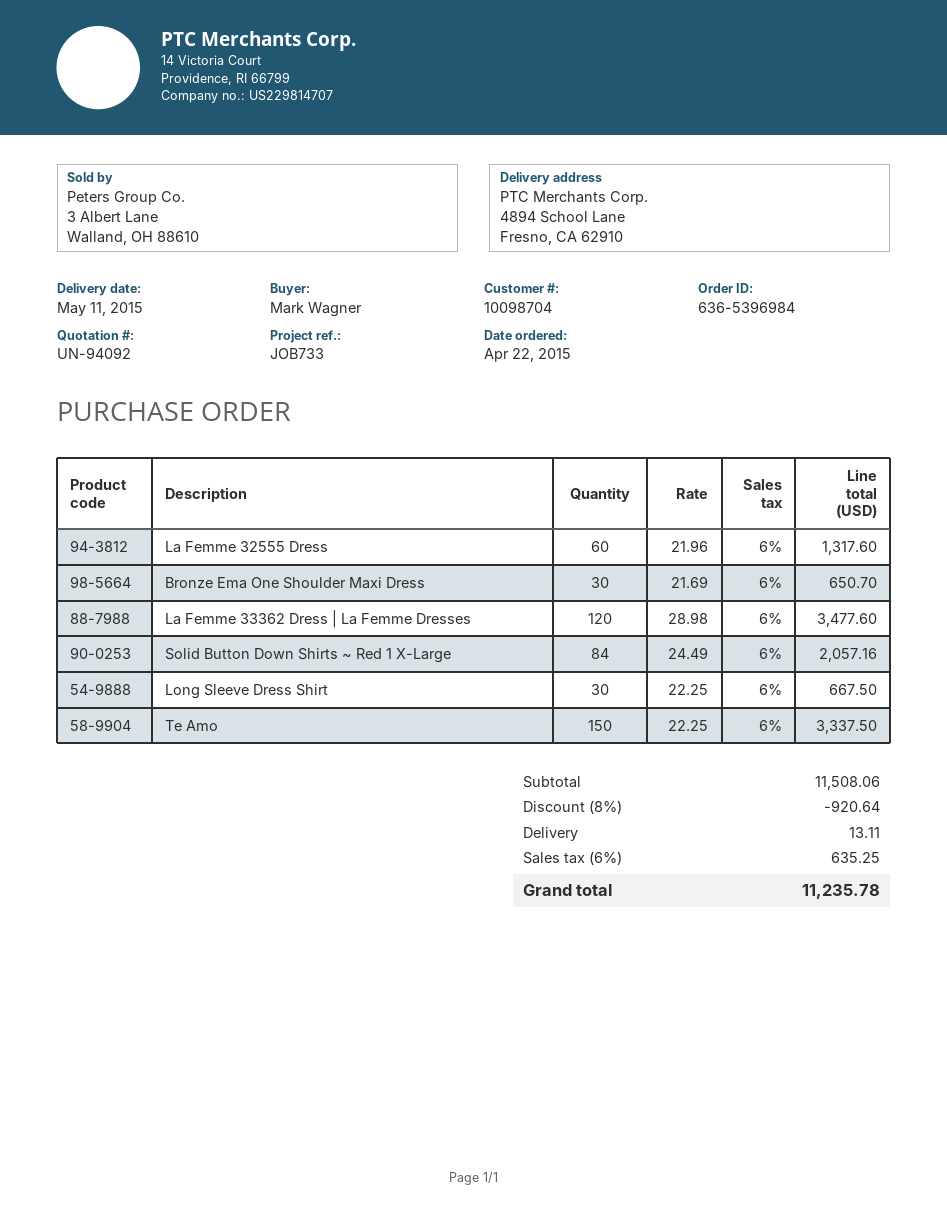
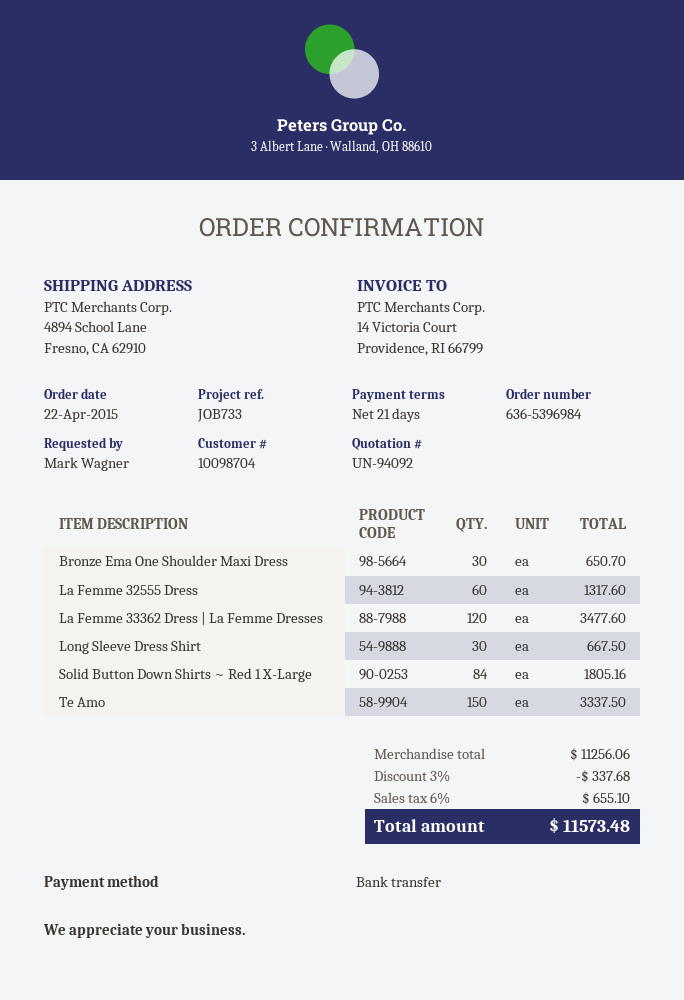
Solid Button Down Shirts ~ Red 1 X-Large: 84 for 2057.16 -> 84 for 1805.16
subtotal: 11508.06 -> 11256.06
discount: 8% = 920.64 -> 3% = 337.68
shipping: 13.11 -> none
tax: 6% = 635.25 -> 6% = 655.10
total: 11235.78 -> 11573.48

